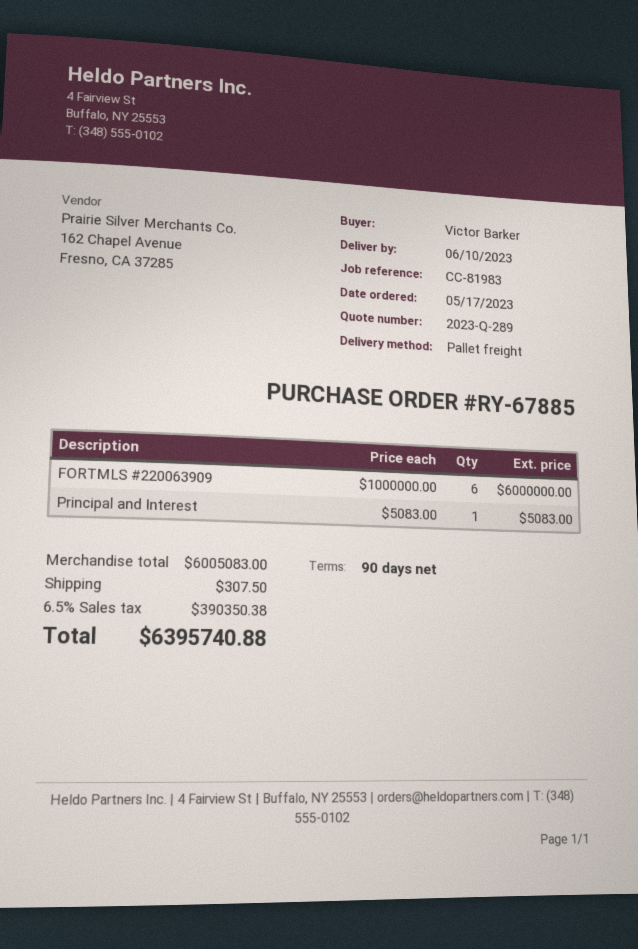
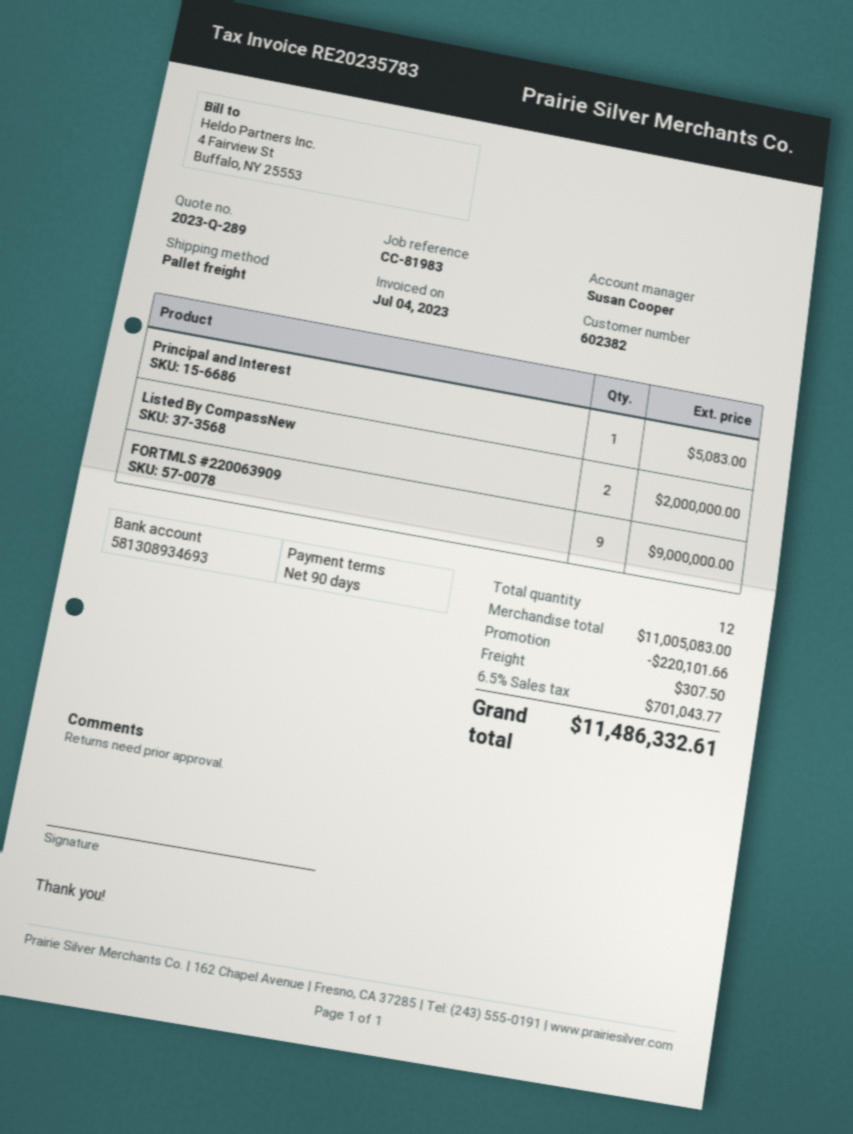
FORTMLS #220063909: 6 for 6000000.00 -> 9 for 9000000.00
Listed By CompassNew: none -> 2 for 2000000.00
subtotal: 6005083.00 -> 11005083.00
discount: none -> 220101.66
tax: 6.5% = 390350.38 -> 6.5% = 701043.77
total: 6395740.88 -> 11486332.61

